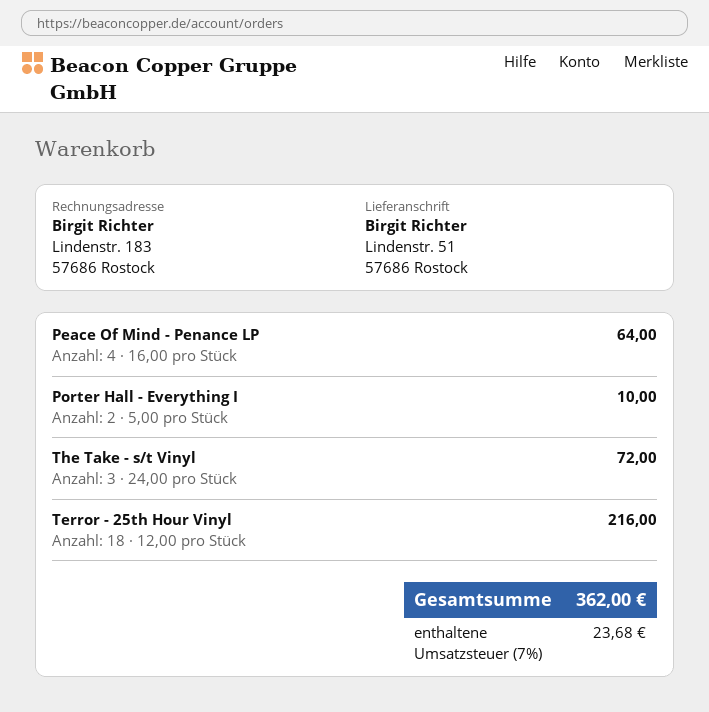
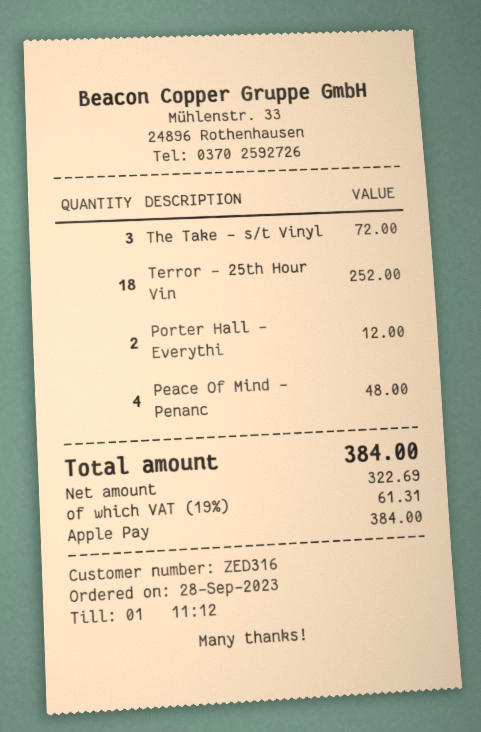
Peace Of Mind - Penance LP: 4 for 64.00 -> 4 for 48.00
Porter Hall - Everything I: 2 for 10.00 -> 2 for 12.00
Terror - 25th Hour Vinyl: 18 for 216.00 -> 18 for 252.00
tax: 7% = 23.68 -> 19% = 61.31
total: 362.00 -> 384.00

